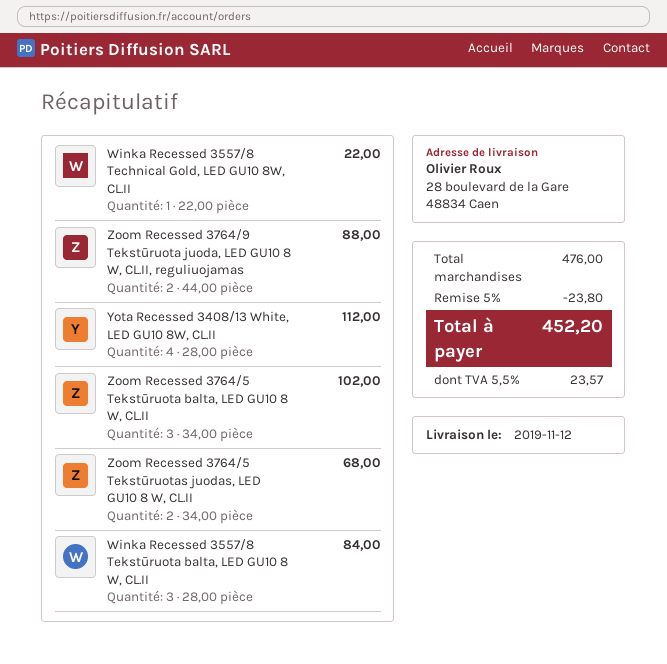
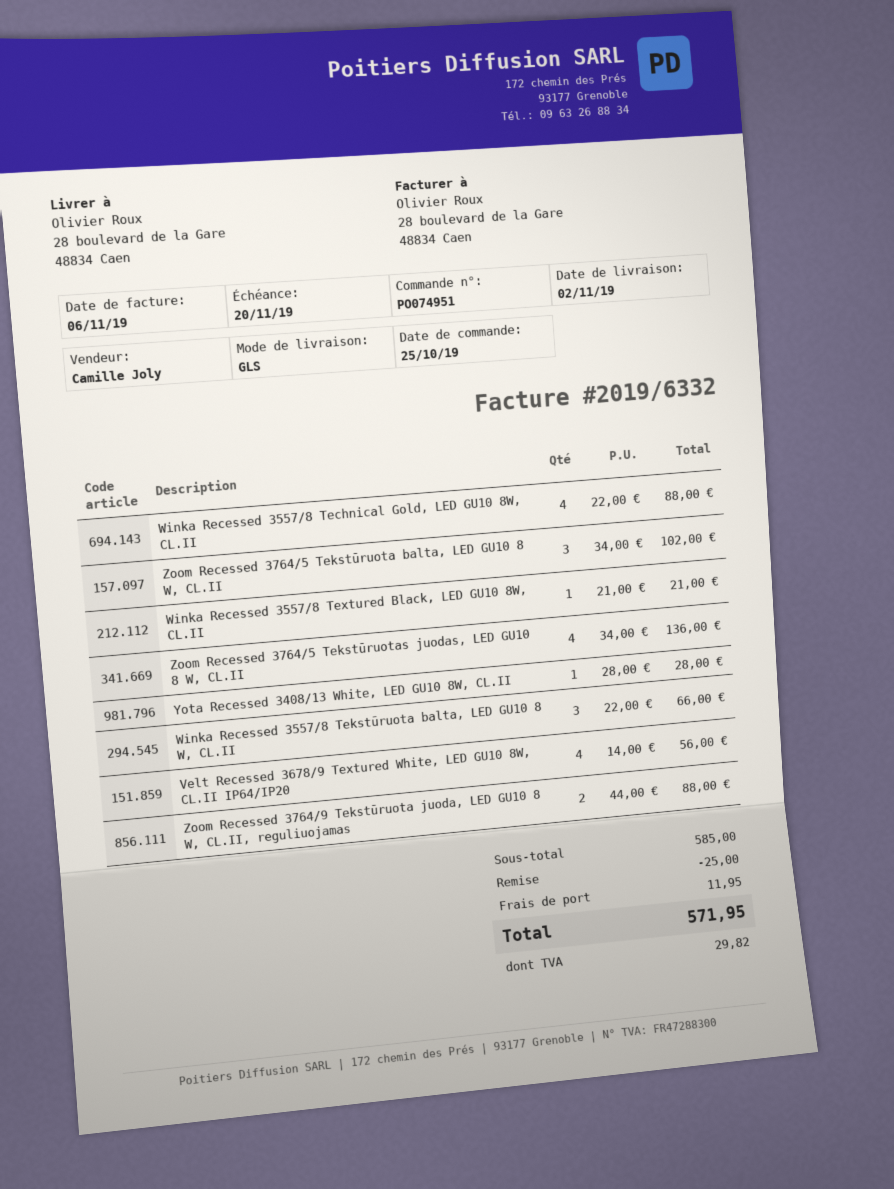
delivery date: 2019-11-12 -> 2019-11-02
Winka Recessed 3557/8 Technical Gold, LED GU10 8W, CL.II: 1 x 22.00 = 22.00 -> 4 x 22.00 = 88.00
Yota Recessed 3408/13 White, LED GU10 8W, CL.II: 4 x 28.00 = 112.00 -> 1 x 28.00 = 28.00
Zoom Recessed 3764/5 Tekstūruotas juodas, LED GU10 8 W, CL.II: 2 x 34.00 = 68.00 -> 4 x 34.00 = 136.00
Winka Recessed 3557/8 Tekstūruota balta, LED GU10 8 W, CL.II: 3 x 28.00 = 84.00 -> 3 x 22.00 = 66.00
Winka Recessed 3557/8 Textured Black, LED GU10 8W, CL.II: none -> 1 x 21.00 = 21.00
Velt Recessed 3678/9 Textured White, LED GU10 8W, CL.II IP64/IP20: none -> 4 x 14.00 = 56.00
subtotal: 476.00 -> 585.00
discount: 23.80 -> 25.00
shipping: none -> 11.95
tax: 23.57 -> 29.82
total: 452.20 -> 571.95

